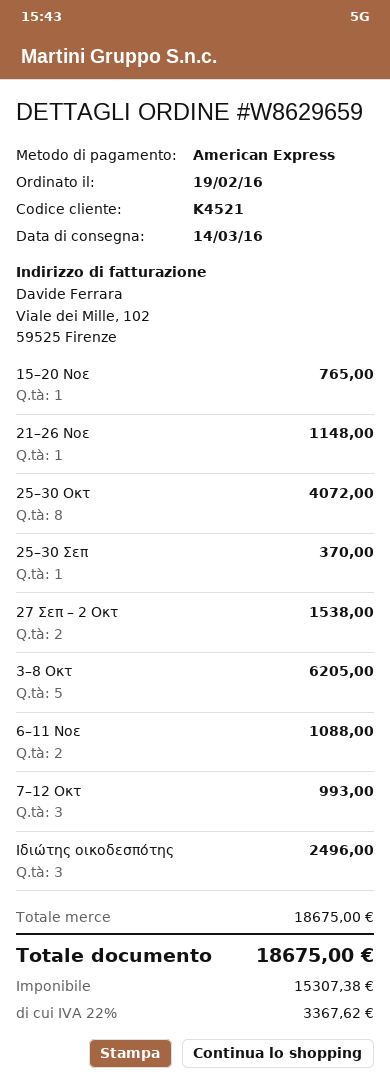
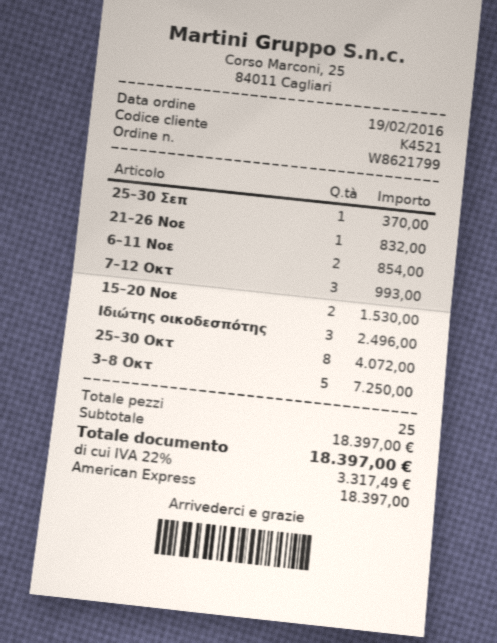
order number: W8629659 -> W8621799
15–20 Νοε: 1 for 765.00 -> 2 for 1530.00
21–26 Νοε: 1 for 1148.00 -> 1 for 832.00
27 Σεπ – 2 Οκτ: 2 for 1538.00 -> none
3–8 Οκτ: 5 for 6205.00 -> 5 for 7250.00
6–11 Νοε: 2 for 1088.00 -> 2 for 854.00
subtotal: 18675.00 -> 18397.00
tax: 22% = 3367.62 -> 22% = 3317.49
total: 18675.00 -> 18397.00

